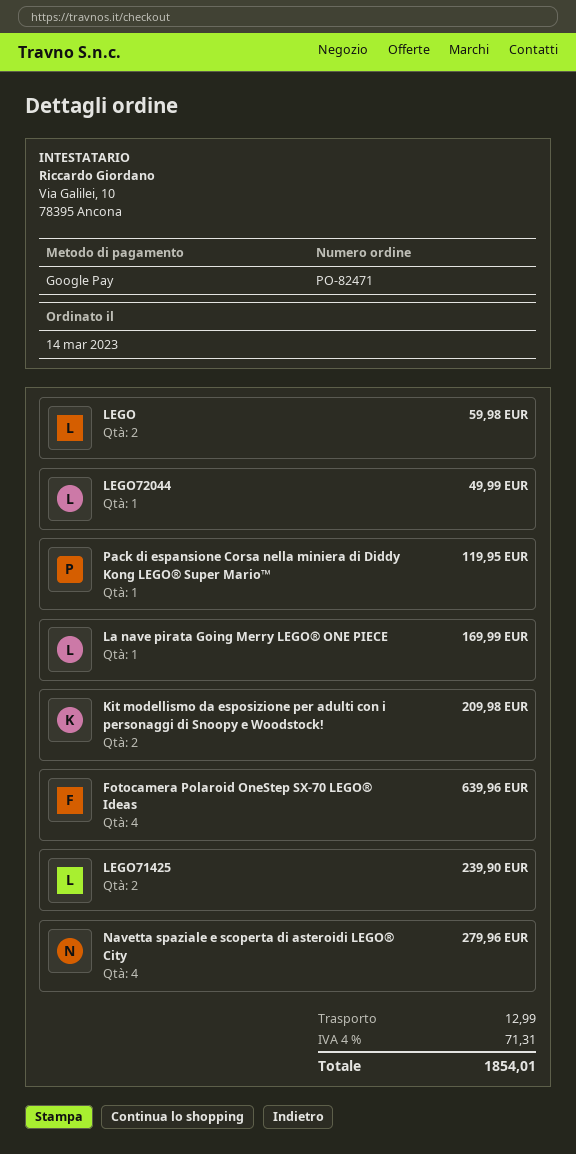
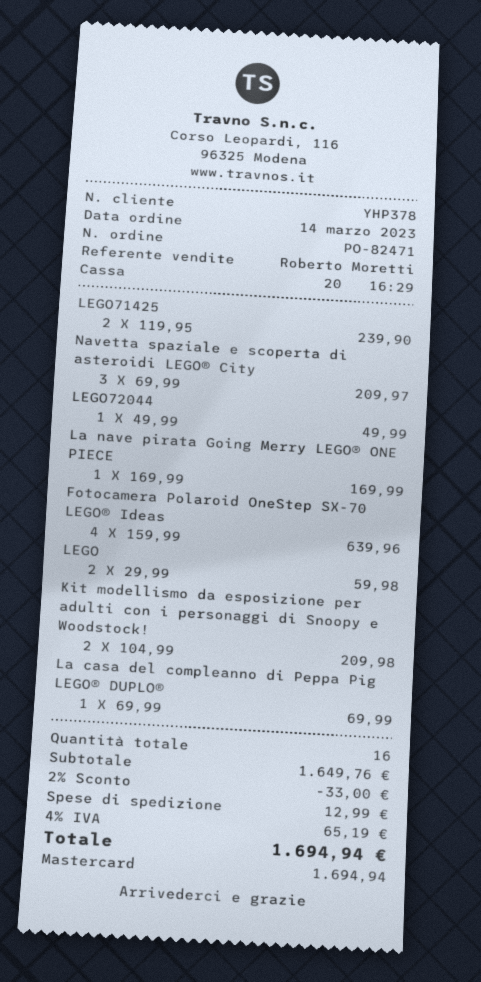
payment method: Google Pay -> Mastercard
Pack di espansione Corsa nella miniera di Diddy Kong LEGO® Super Mario™: 1 for 119.95 -> none
Navetta spaziale e scoperta di asteroidi LEGO® City: 4 for 279.96 -> 3 for 209.97
La casa del compleanno di Peppa Pig LEGO® DUPLO®: none -> 1 for 69.99
discount: none -> 2% = 33.00
tax: 4% = 71.31 -> 4% = 65.19
total: 1854.01 -> 1694.94

